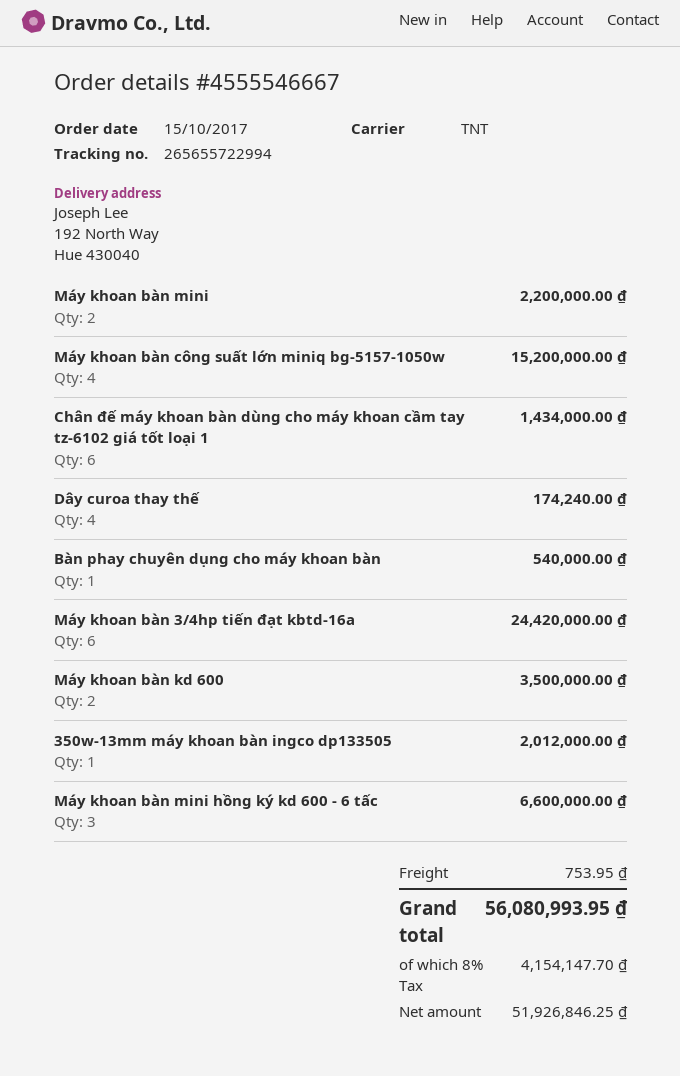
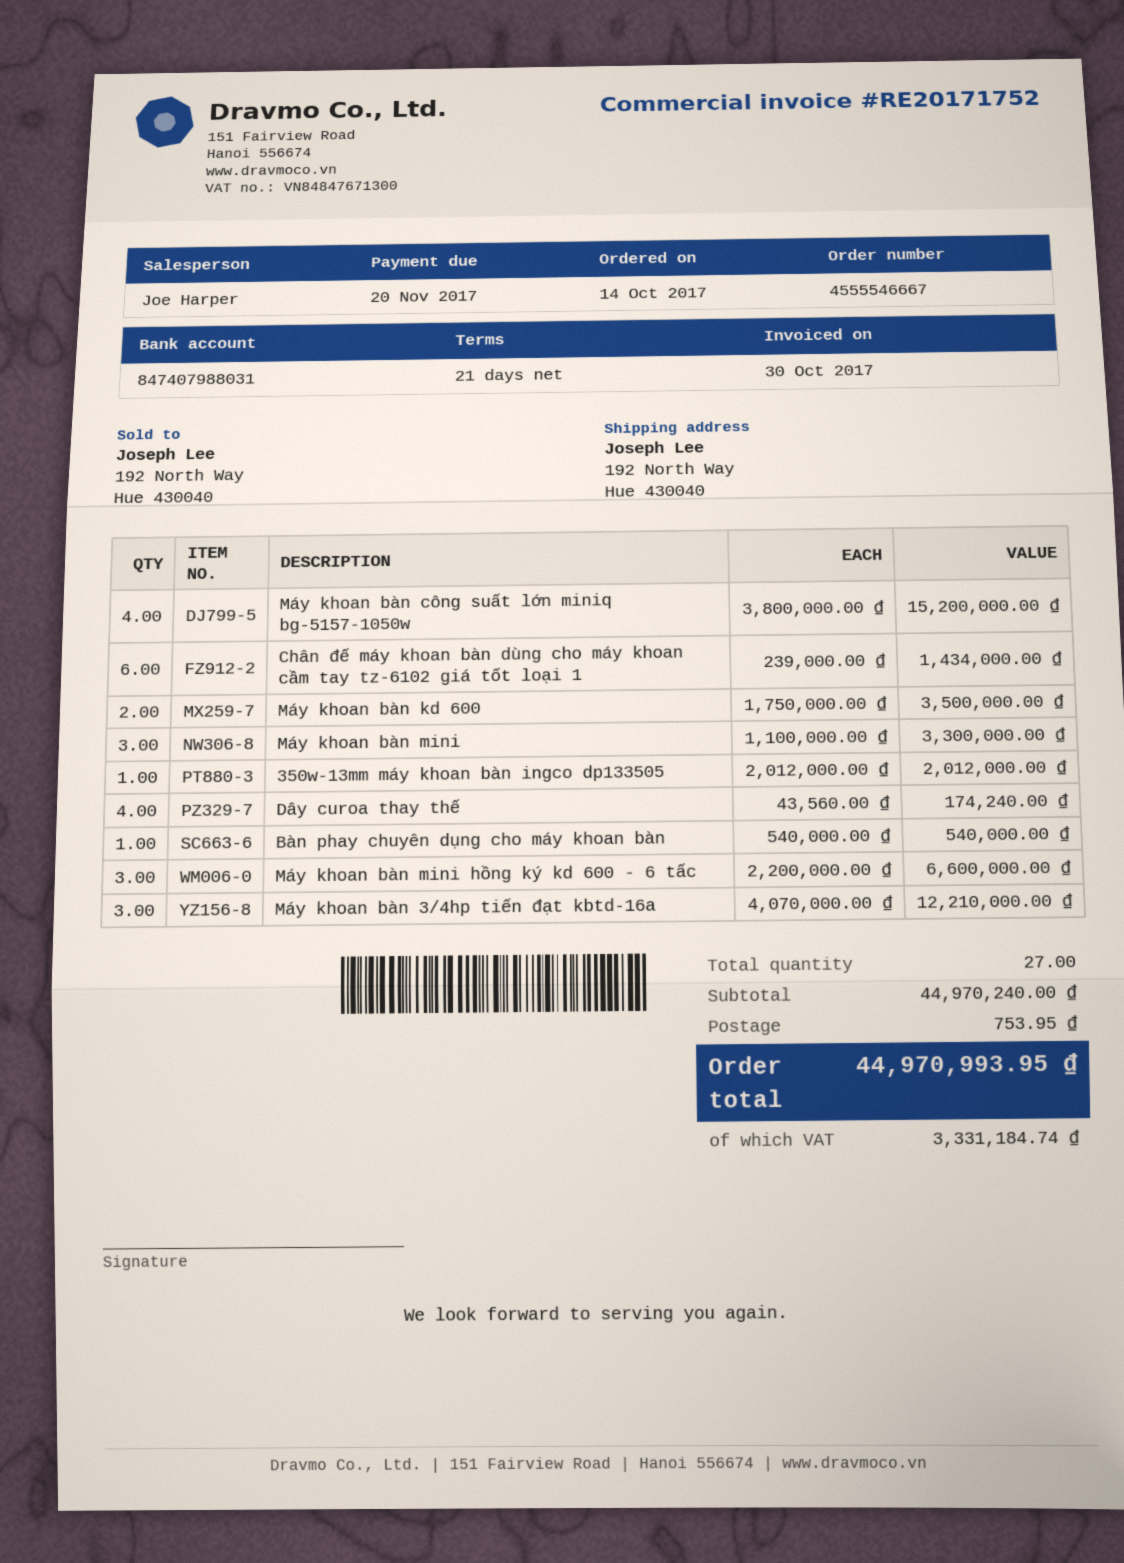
order date: 2017-10-15 -> 2017-10-14
Máy khoan bàn mini: 2 for 2200000.00 -> 3 for 3300000.00
Máy khoan bàn 3/4hp tiến đạt kbtd-16a: 6 for 24420000.00 -> 3 for 12210000.00
tax: 4154147.70 -> 3331184.74
total: 56080993.95 -> 44970993.95

